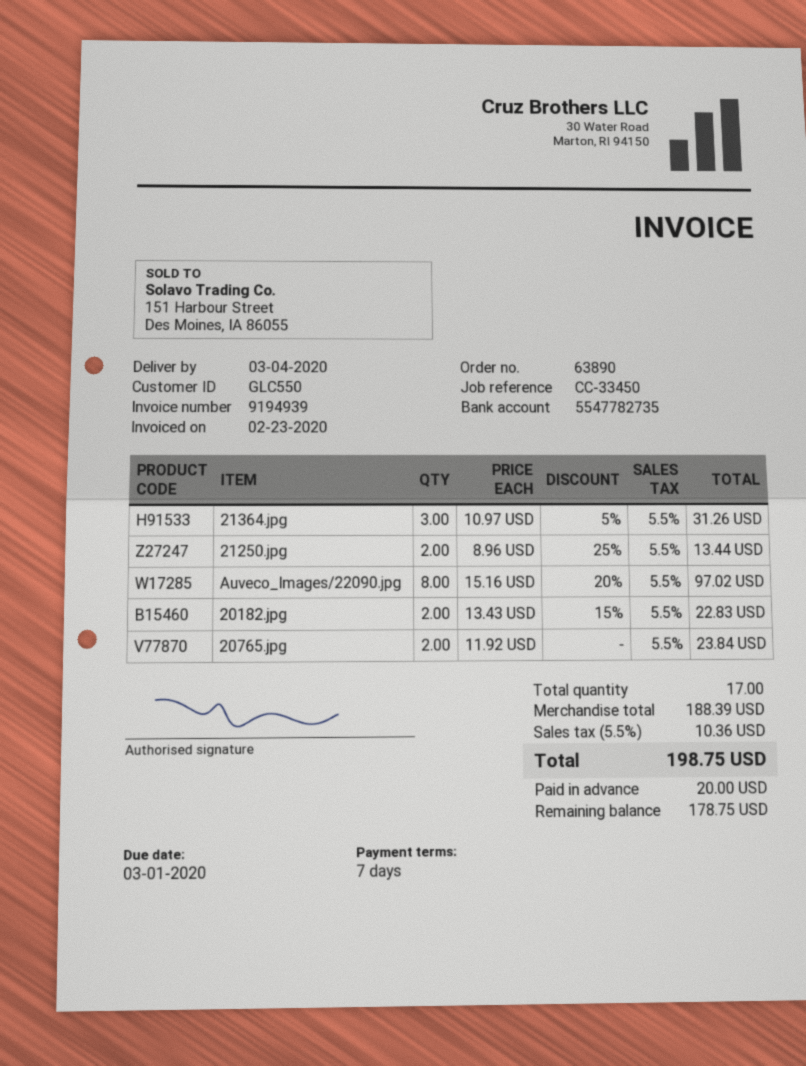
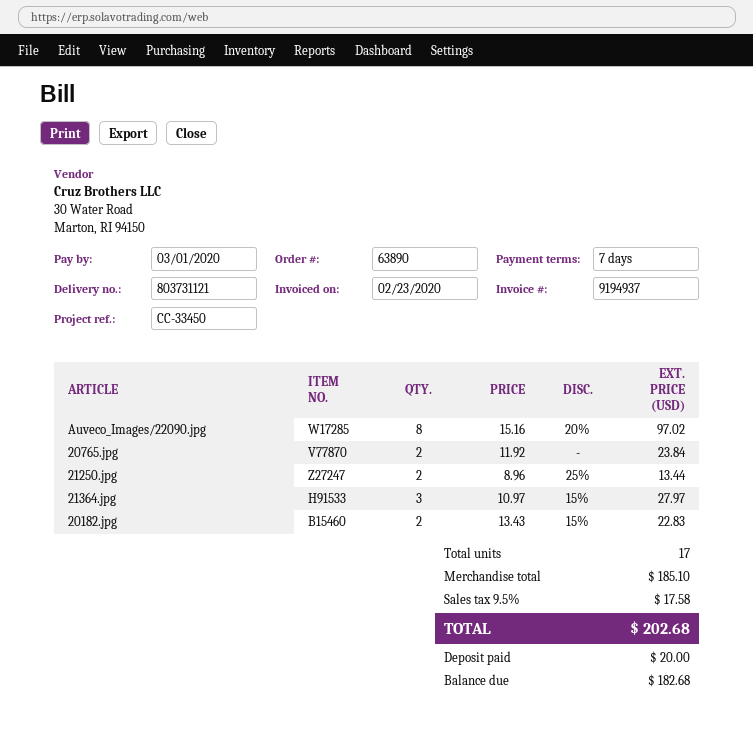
invoice number: 9194939 -> 9194937
21364.jpg: 3 x 10.97 - 5% = 31.26 -> 3 x 10.97 - 15% = 27.97
subtotal: 188.39 -> 185.10
tax: 5.5% = 10.36 -> 9.5% = 17.58
total: 198.75 -> 202.68
balance: 178.75 -> 182.68

